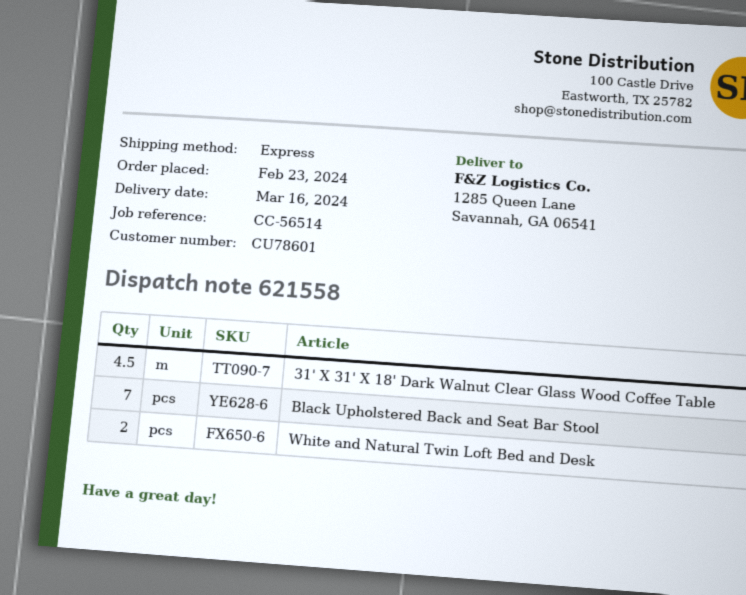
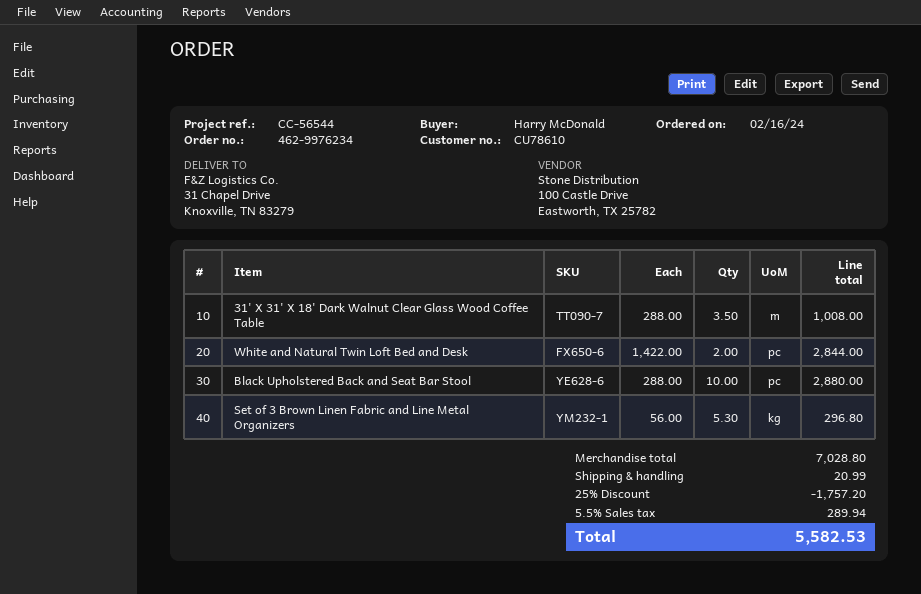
order date: 2024-02-23 -> 2024-02-16
customer number: CU78601 -> CU78610
reference: CC-56514 -> CC-56544
ship to: 1285 Queen Lane, Savannah, GA 06541 -> 31 Chapel Drive, Knoxville, TN 83279
31' X 31' X 18' Dark Walnut Clear Glass Wood Coffee Table: 4.5 -> 3.5
Black Upholstered Back and Seat Bar Stool: 7 -> 10
Set of 3 Brown Linen Fabric and Line Metal Organizers: none -> 5.3

